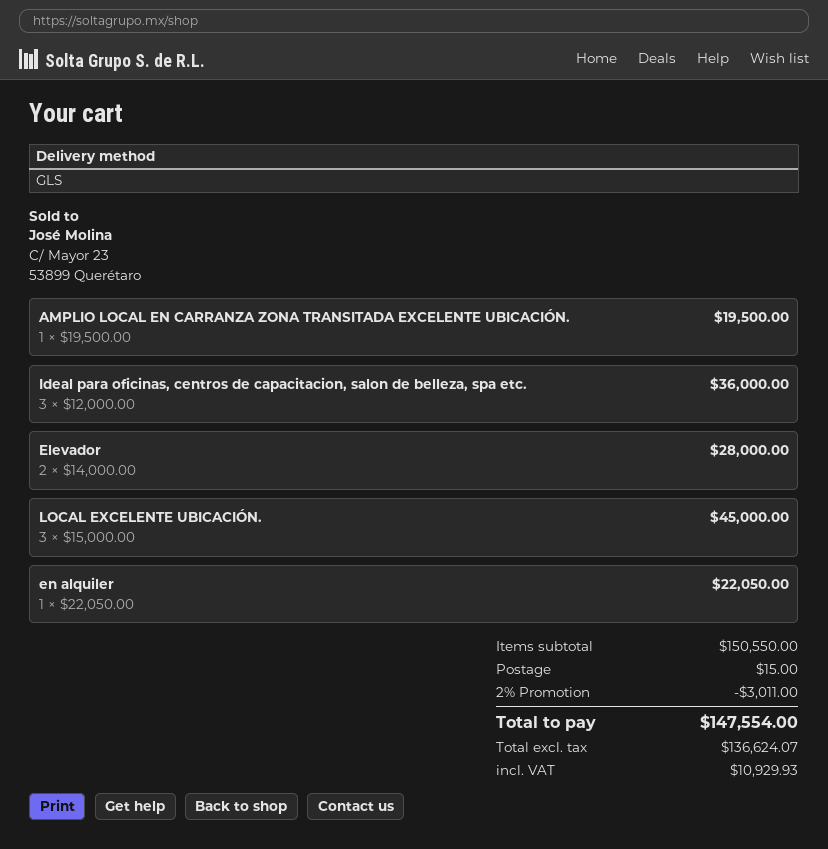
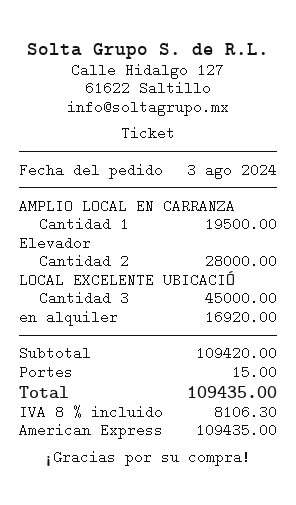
Ideal para oficinas, centros de capacitacion, salon de belleza, spa etc.: 3 for 36000.00 -> none
en alquiler: 1 for 22050.00 -> 1 for 16920.00
subtotal: 150550.00 -> 109420.00
discount: 2% = 3011.00 -> none
tax: 10929.93 -> 8106.30
total: 147554.00 -> 109435.00

